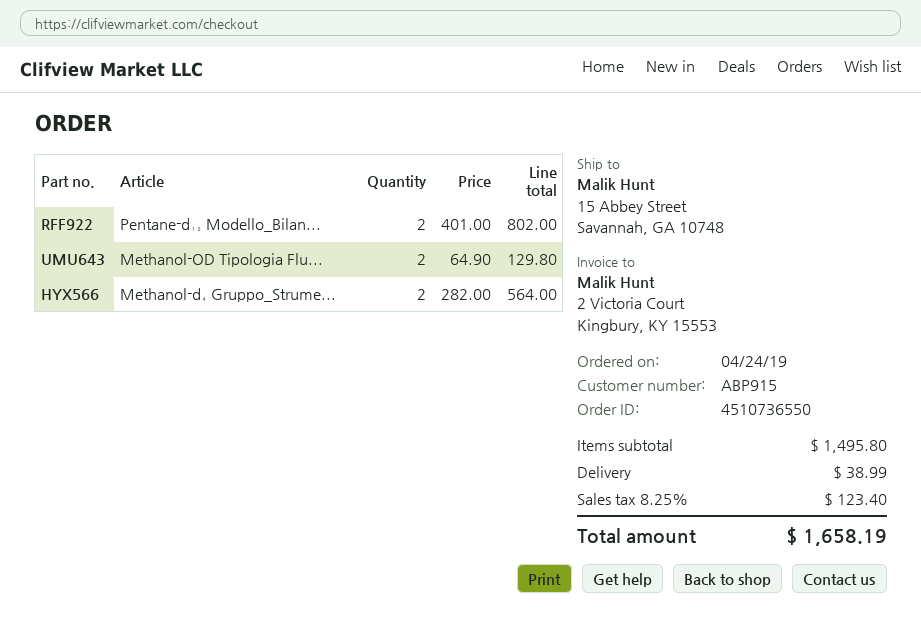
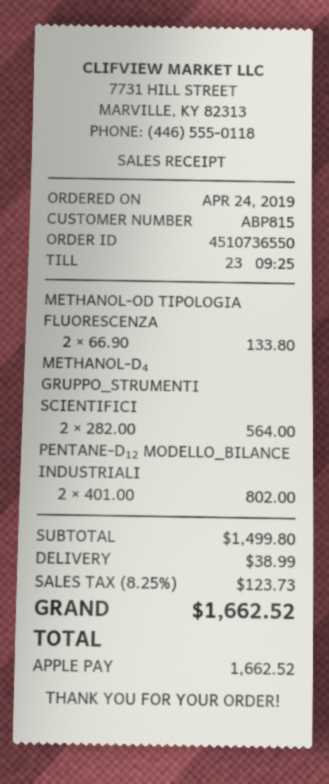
customer number: ABP915 -> ABP815
Methanol-OD Tipologia Flu...: 2 x 64.90 = 129.80 -> 2 x 66.90 = 133.80
subtotal: 1495.80 -> 1499.80
tax: 8.25% = 123.40 -> 8.25% = 123.73
total: 1658.19 -> 1662.52

